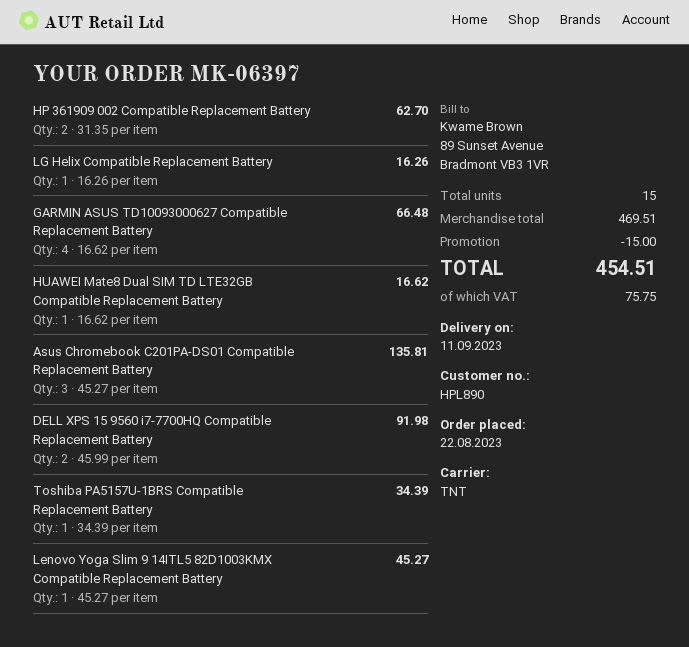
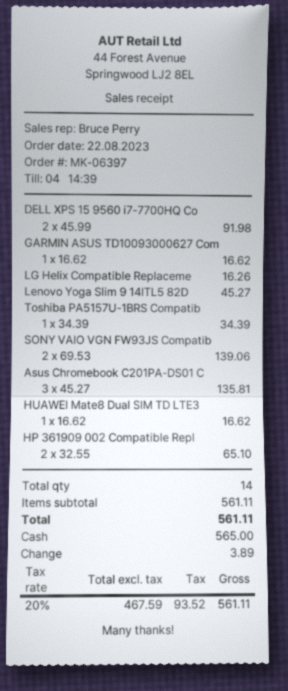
HP 361909 002 Compatible Replacement Battery: 2 x 31.35 = 62.70 -> 2 x 32.55 = 65.10
GARMIN ASUS TD10093000627 Compatible Replacement Battery: 4 x 16.62 = 66.48 -> 1 x 16.62 = 16.62
SONY VAIO VGN FW93JS Compatib: none -> 2 x 69.53 = 139.06
total quantity: 15 -> 14
subtotal: 469.51 -> 561.11
discount: 15.00 -> none
tax: 75.75 -> 93.52
total: 454.51 -> 561.11

